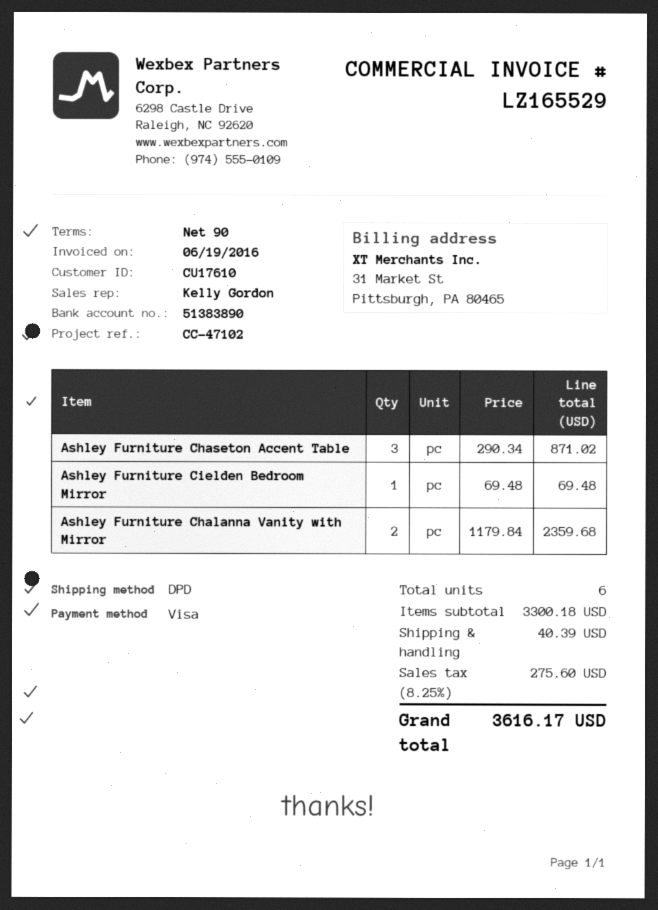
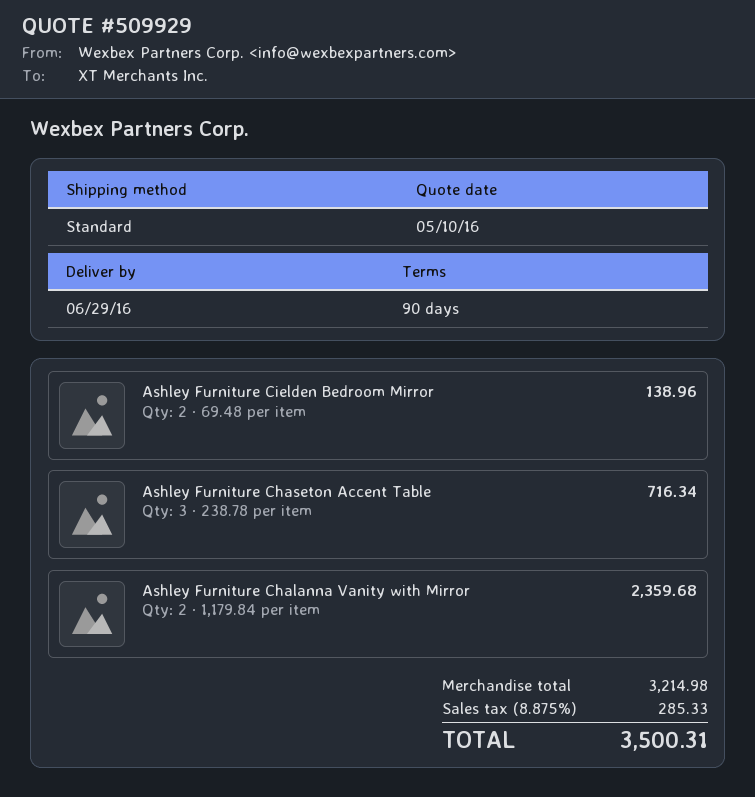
shipping method: DPD -> standard
Ashley Furniture Chaseton Accent Table: 3 x 290.34 = 871.02 -> 3 x 238.78 = 716.34
Ashley Furniture Cielden Bedroom Mirror: 1 x 69.48 = 69.48 -> 2 x 69.48 = 138.96
subtotal: 3300.18 -> 3214.98
shipping: 40.39 -> none
tax: 8.25% = 275.60 -> 8.875% = 285.33
total: 3616.17 -> 3500.31

